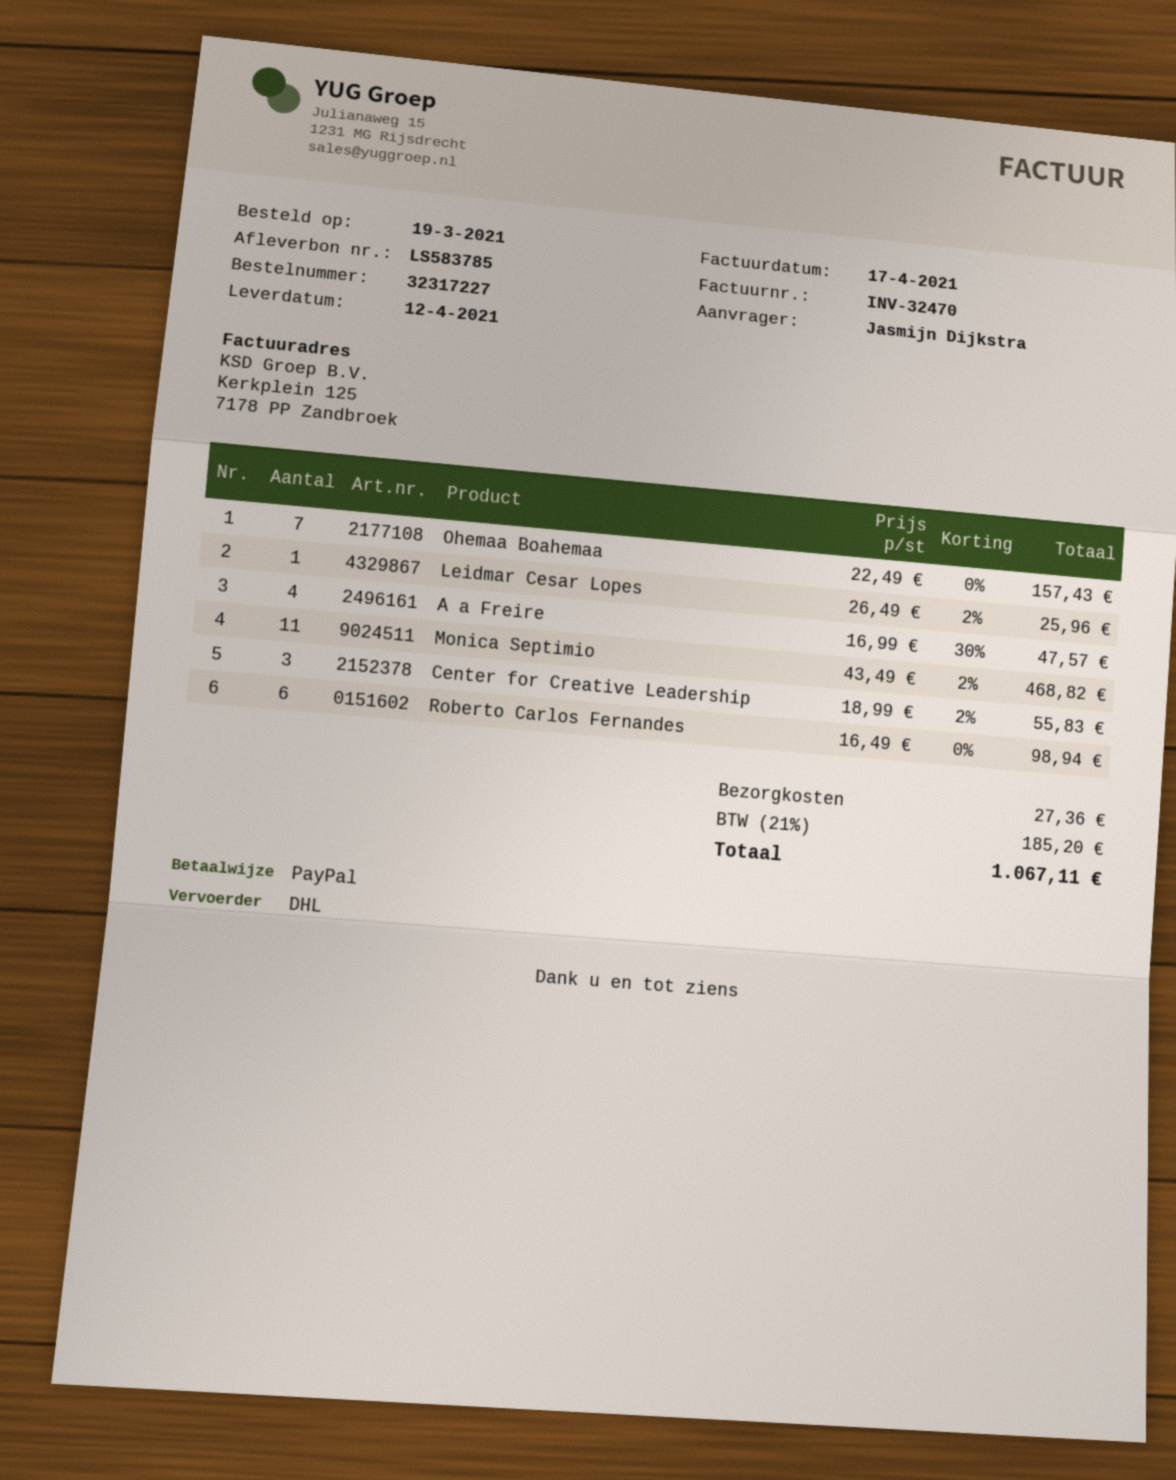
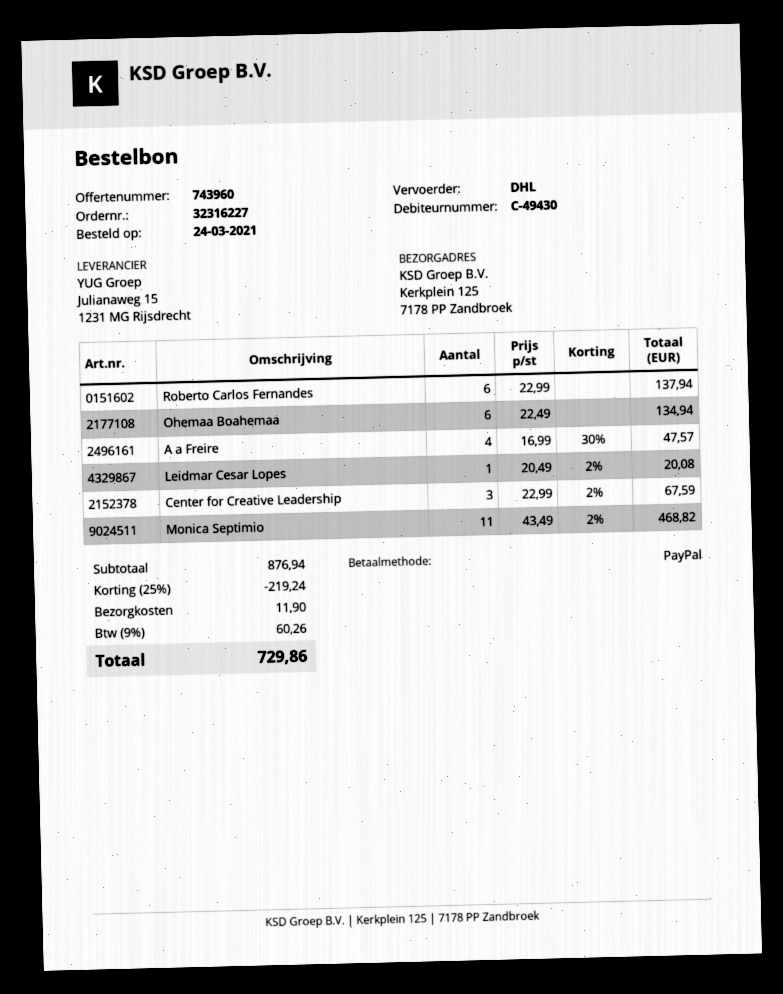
order number: 32317227 -> 32316227
order date: 2021-03-19 -> 2021-03-24
Ohemaa Boahemaa: 7 x 22.49 = 157.43 -> 6 x 22.49 = 134.94
Leidmar Cesar Lopes: 1 x 26.49 - 2% = 25.96 -> 1 x 20.49 - 2% = 20.08
Center for Creative Leadership: 3 x 18.99 - 2% = 55.83 -> 3 x 22.99 - 2% = 67.59
Roberto Carlos Fernandes: 6 x 16.49 = 98.94 -> 6 x 22.99 = 137.94
discount: none -> 25% = 219.24
shipping: 27.36 -> 11.90
tax: 21% = 185.20 -> 9% = 60.26
total: 1067.11 -> 729.86

